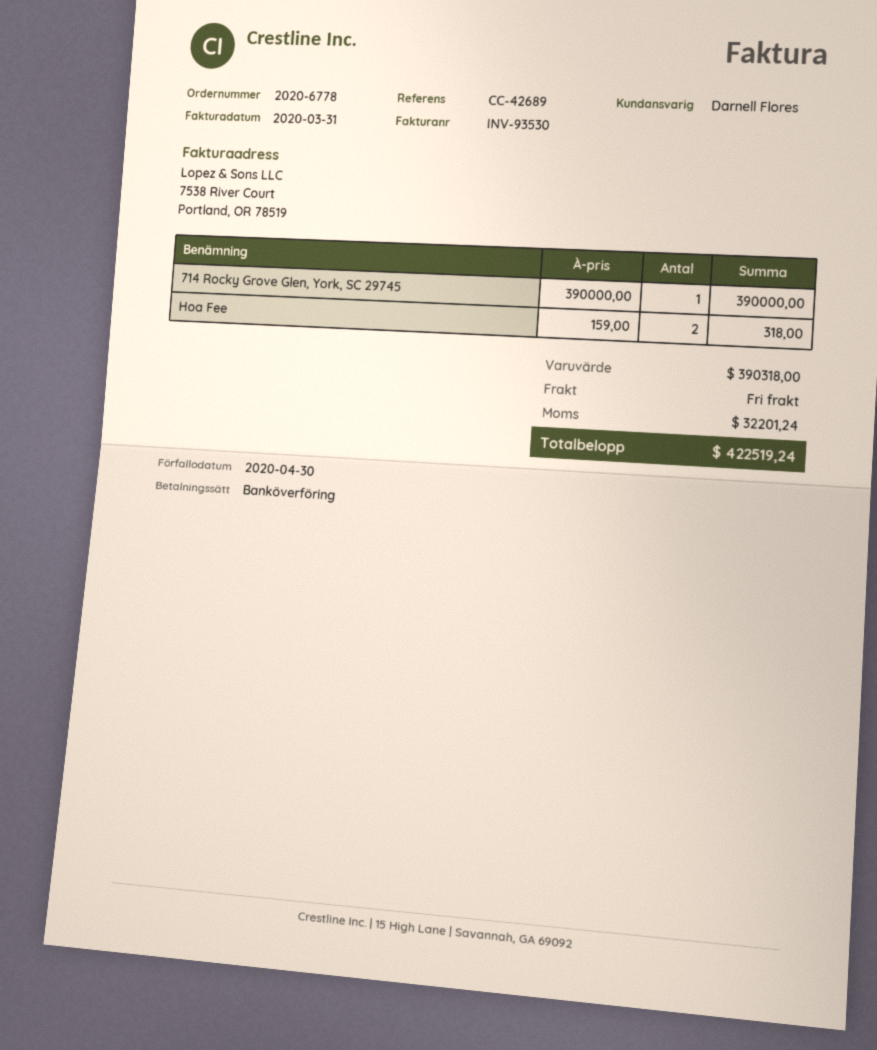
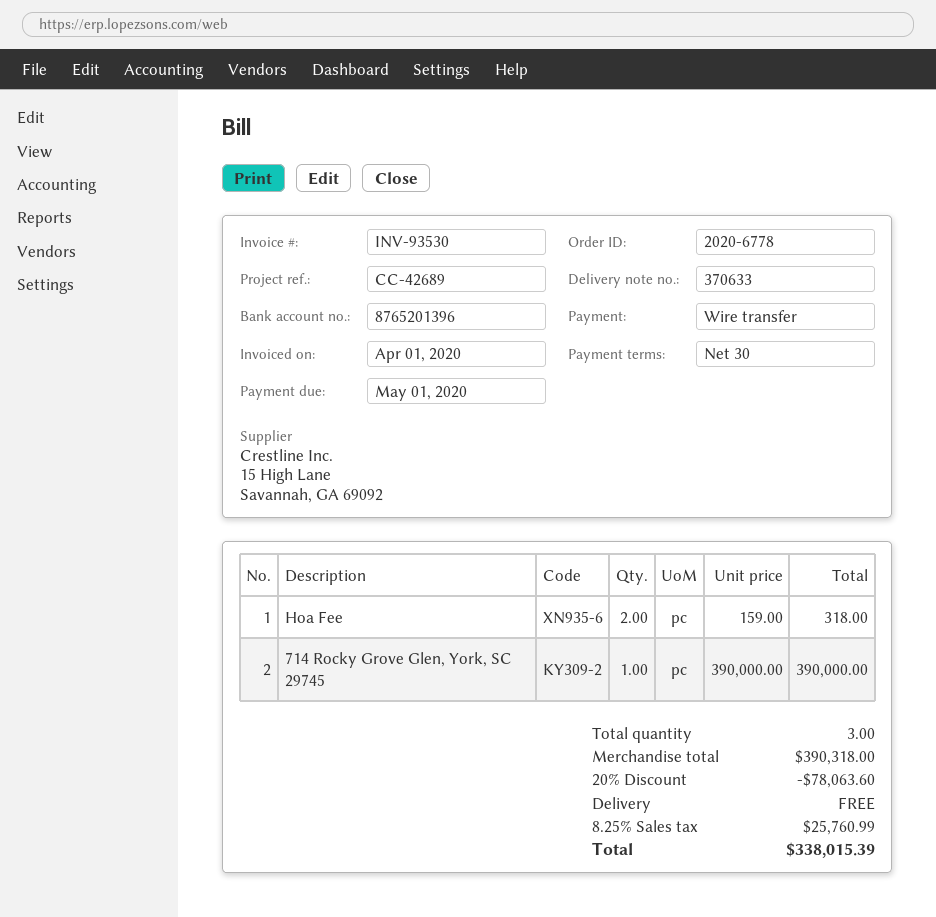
invoice date: 2020-03-31 -> 2020-04-01
due date: 2020-04-30 -> 2020-05-01
discount: none -> 20% = 78063.60
tax: 32201.24 -> 25760.99
total: 422519.24 -> 338015.39

